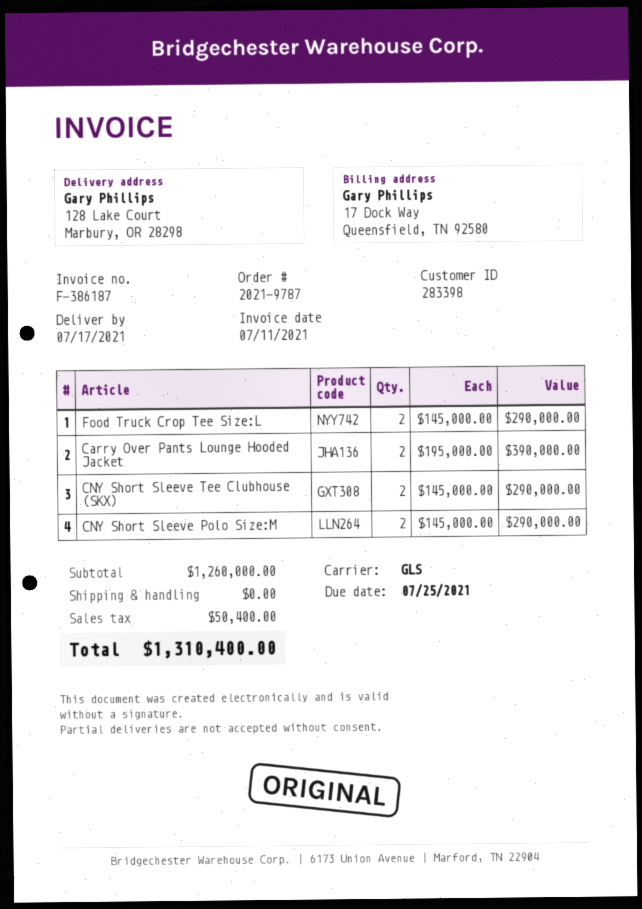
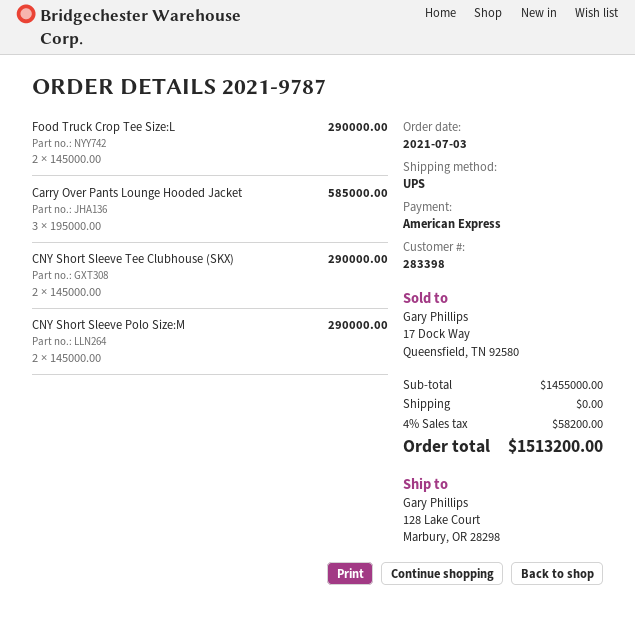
shipping method: GLS -> UPS
Carry Over Pants Lounge Hooded Jacket: 2 x 195000.00 = 390000.00 -> 3 x 195000.00 = 585000.00
subtotal: 1260000.00 -> 1455000.00
tax: 50400.00 -> 58200.00
total: 1310400.00 -> 1513200.00

